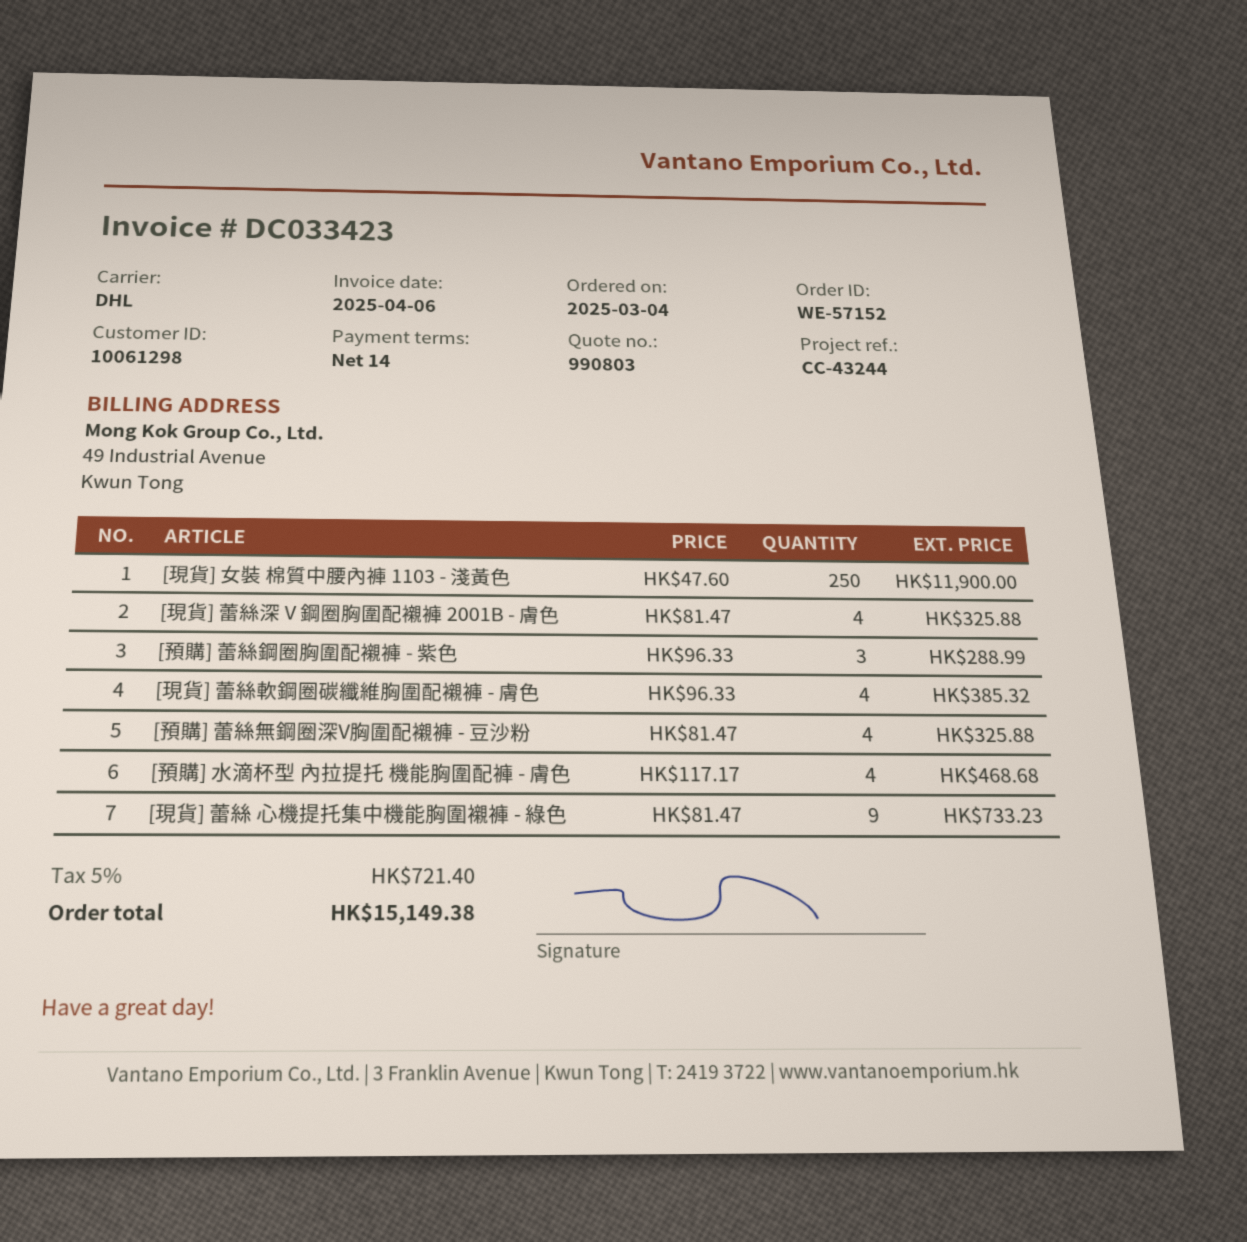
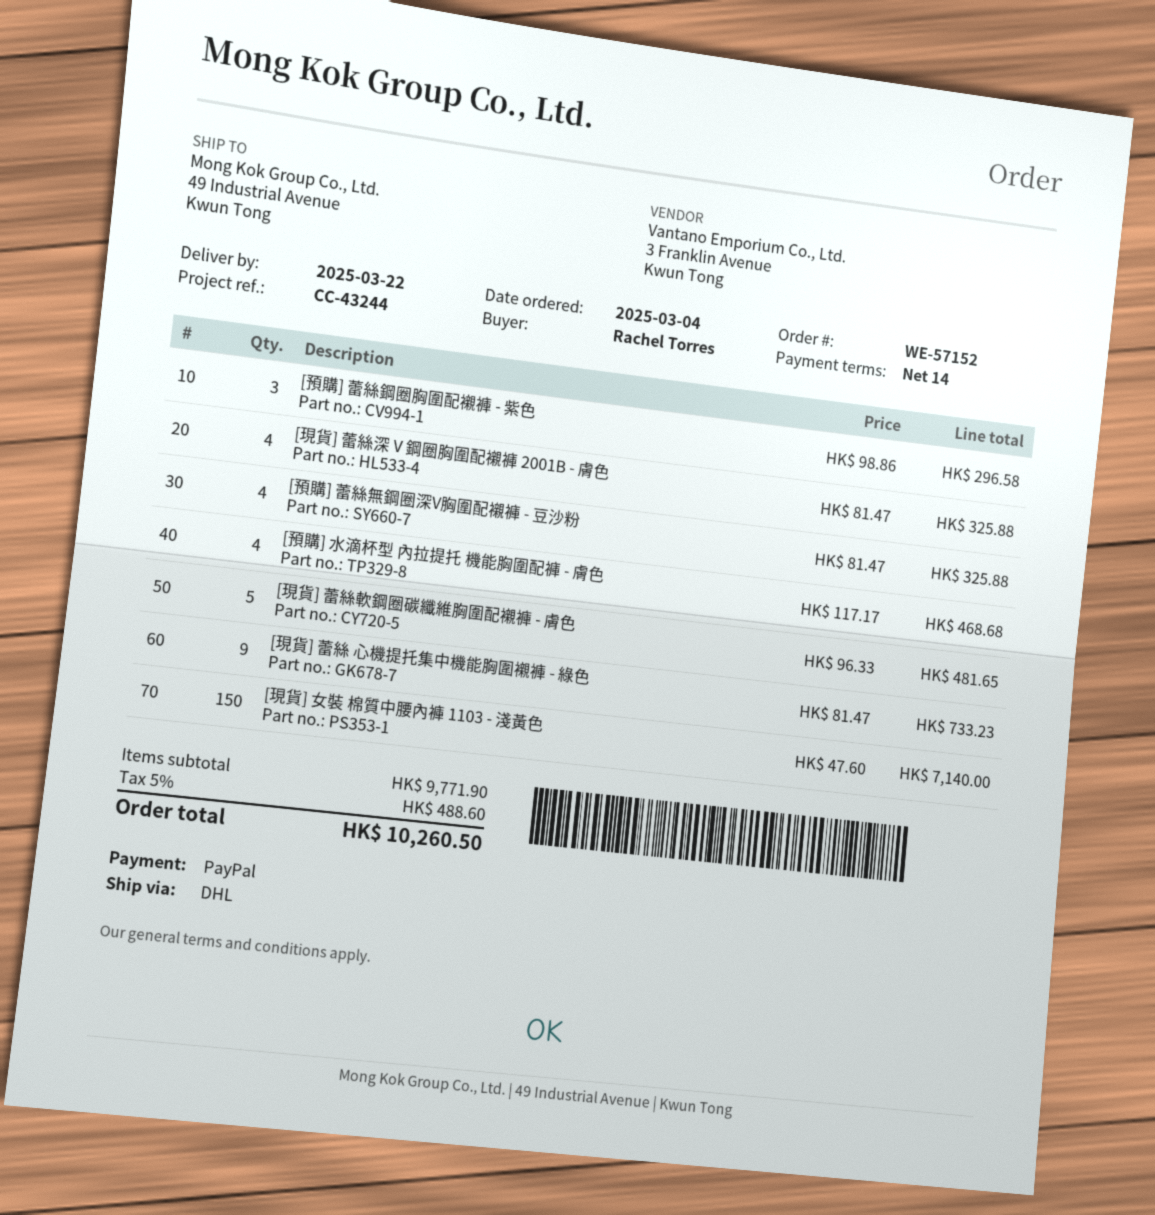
[現貨] 女裝 棉質中腰內褲 1103 - 淺黃色: 250 x 47.60 = 11900.00 -> 150 x 47.60 = 7140.00
[預購] 蕾絲鋼圈胸圍配襯褲 - 紫色: 3 x 96.33 = 288.99 -> 3 x 98.86 = 296.58
[現貨] 蕾絲軟鋼圈碳纖維胸圍配襯褲 - 膚色: 4 x 96.33 = 385.32 -> 5 x 96.33 = 481.65
tax: 5% = 721.40 -> 5% = 488.60
total: 15149.38 -> 10260.50

